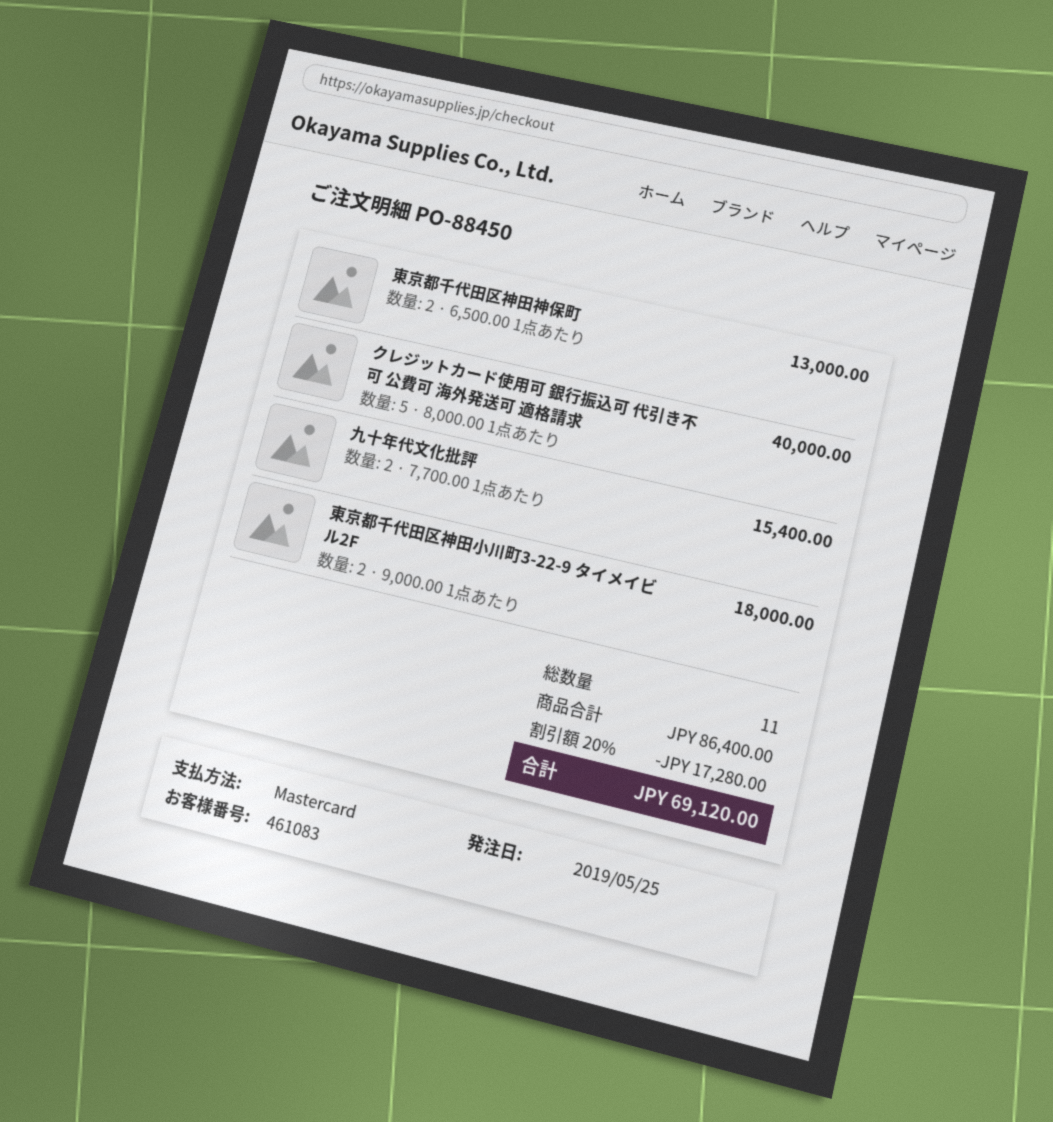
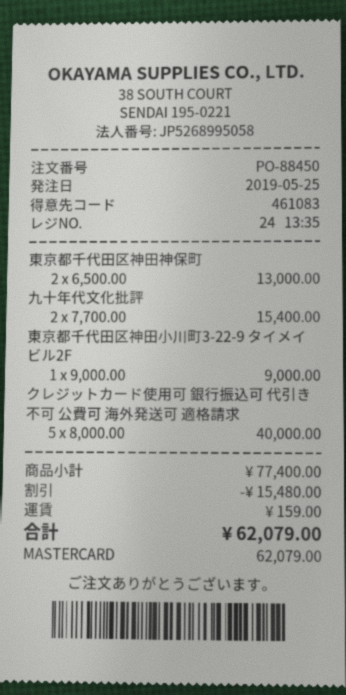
東京都千代田区神田小川町3-22-9 タイメイビル2F: 2 x 9000.00 = 18000.00 -> 1 x 9000.00 = 9000.00
subtotal: 86400.00 -> 77400.00
discount: 17280.00 -> 15480.00
shipping: none -> 159.00
total: 69120.00 -> 62079.00

